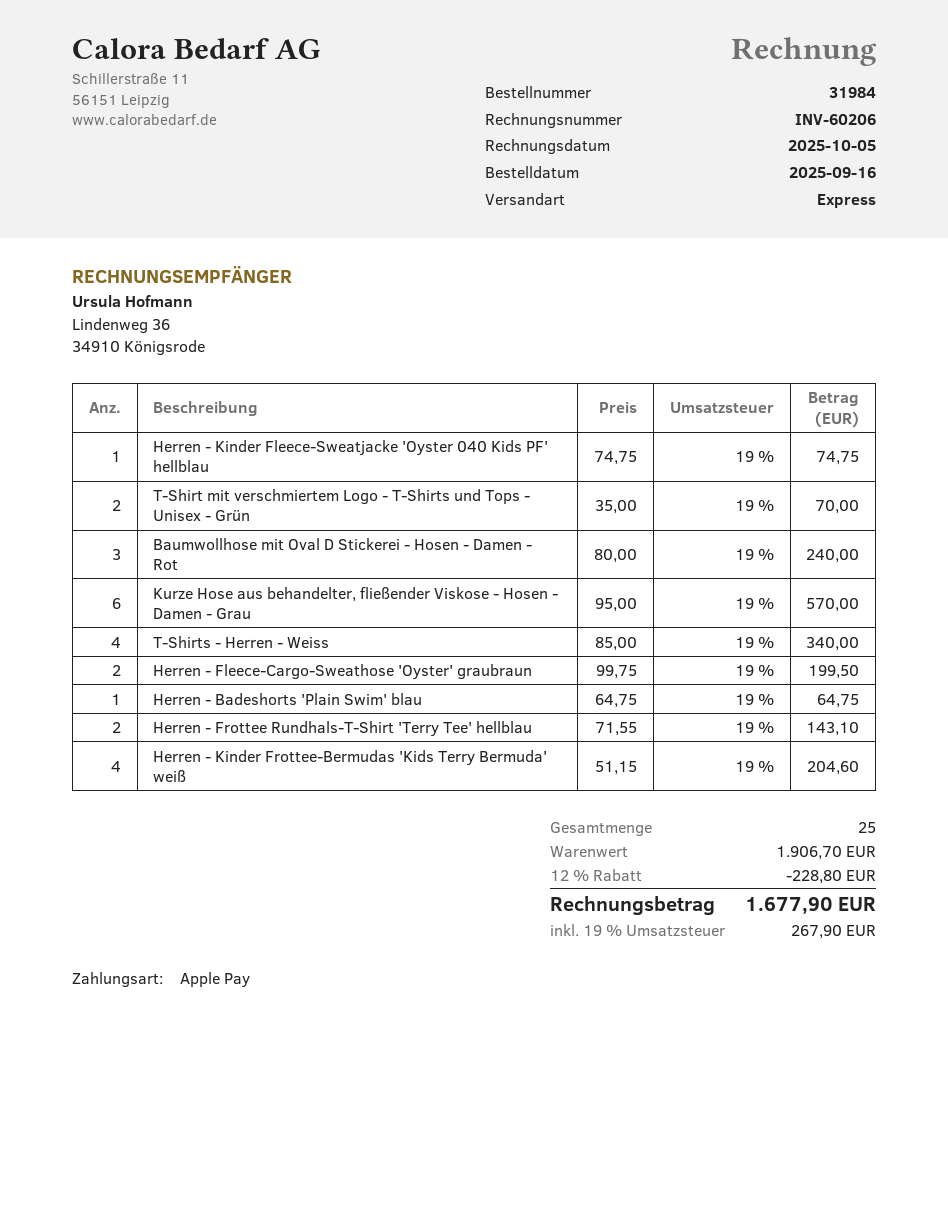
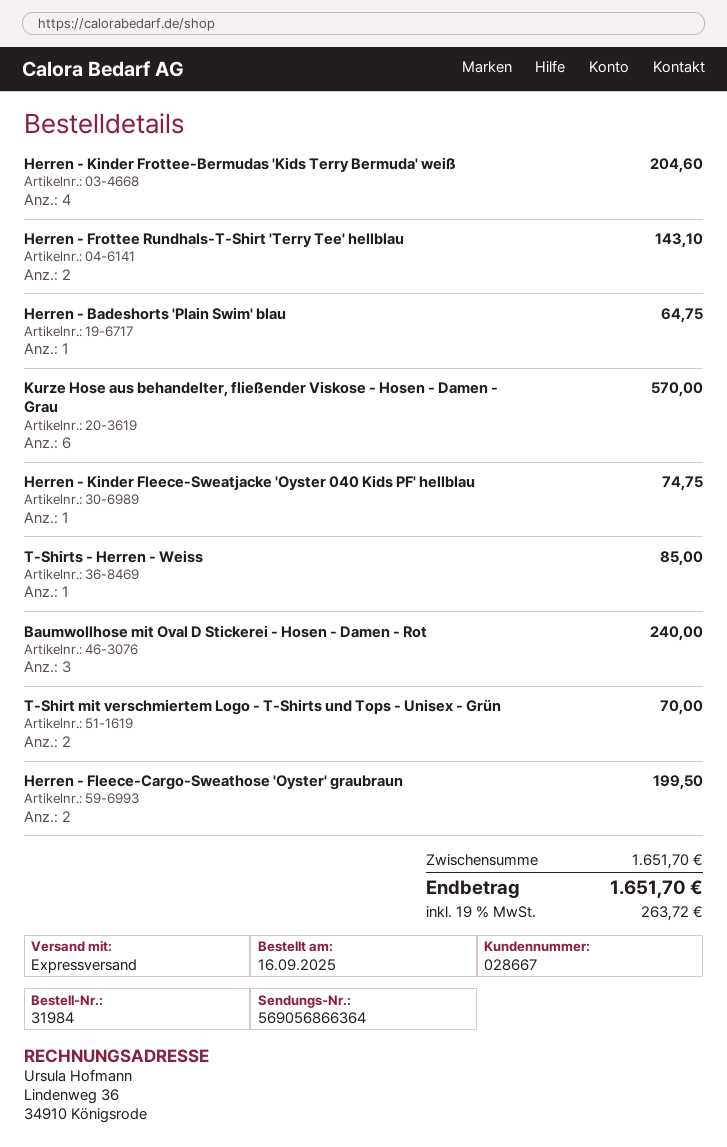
T-Shirts - Herren - Weiss: 4 for 340.00 -> 1 for 85.00
subtotal: 1906.70 -> 1651.70
discount: 12% = 228.80 -> none
tax: 19% = 267.90 -> 19% = 263.72
total: 1677.90 -> 1651.70

